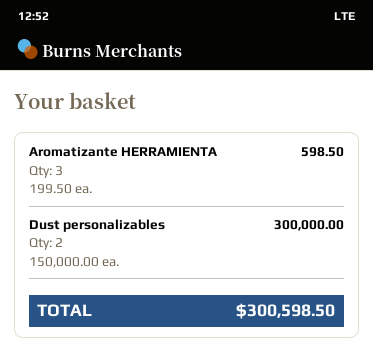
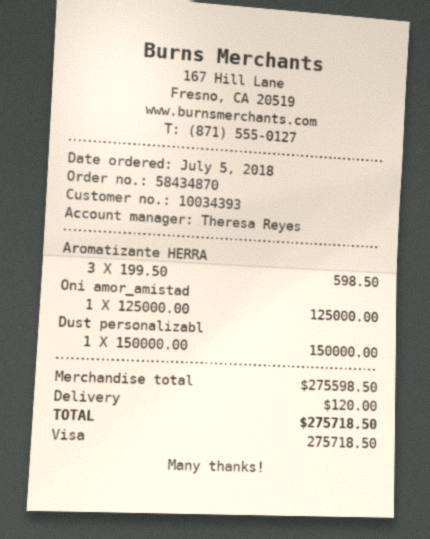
Dust personalizables: 2 x 150000.00 = 300000.00 -> 1 x 150000.00 = 150000.00
Oni amor_amistad: none -> 1 x 125000.00 = 125000.00
shipping: none -> 120.00
total: 300598.50 -> 275718.50

